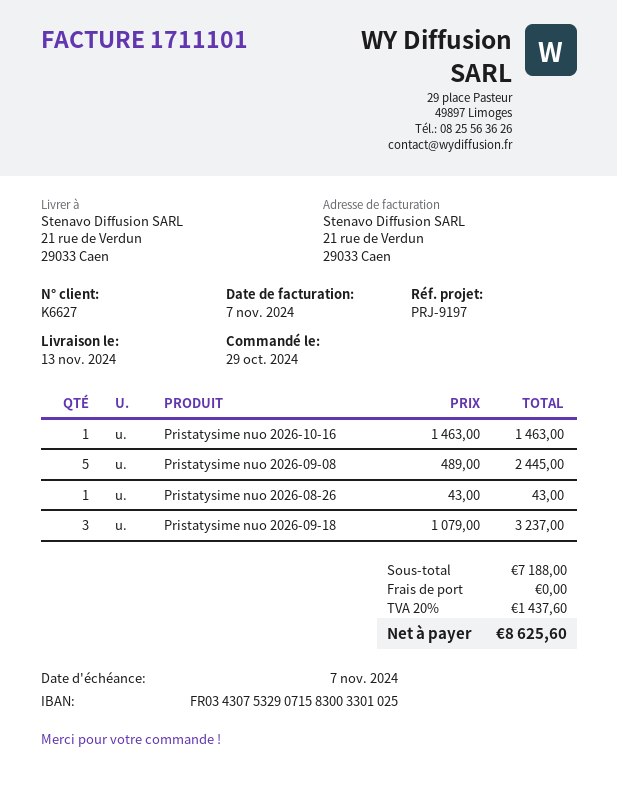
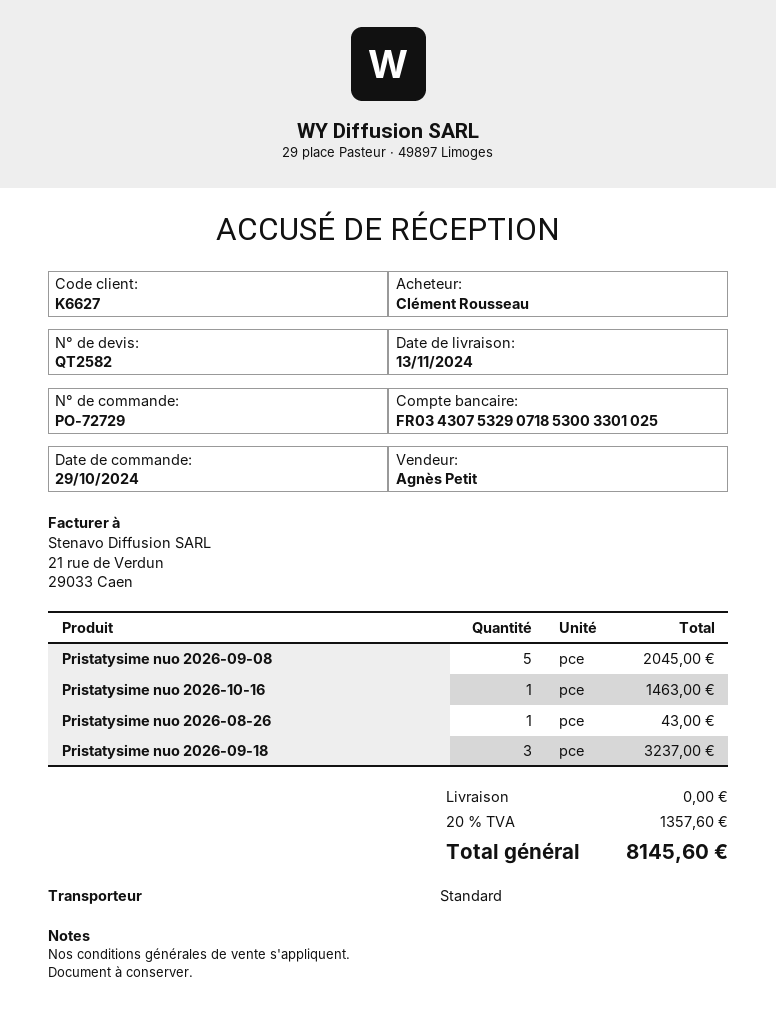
bank account: FR0343075329071583003301025 -> FR0343075329071853003301025
Pristatysime nuo 2026‑09‑08: 5 for 2445.00 -> 5 for 2045.00
tax: 20% = 1437.60 -> 20% = 1357.60
total: 8625.60 -> 8145.60

